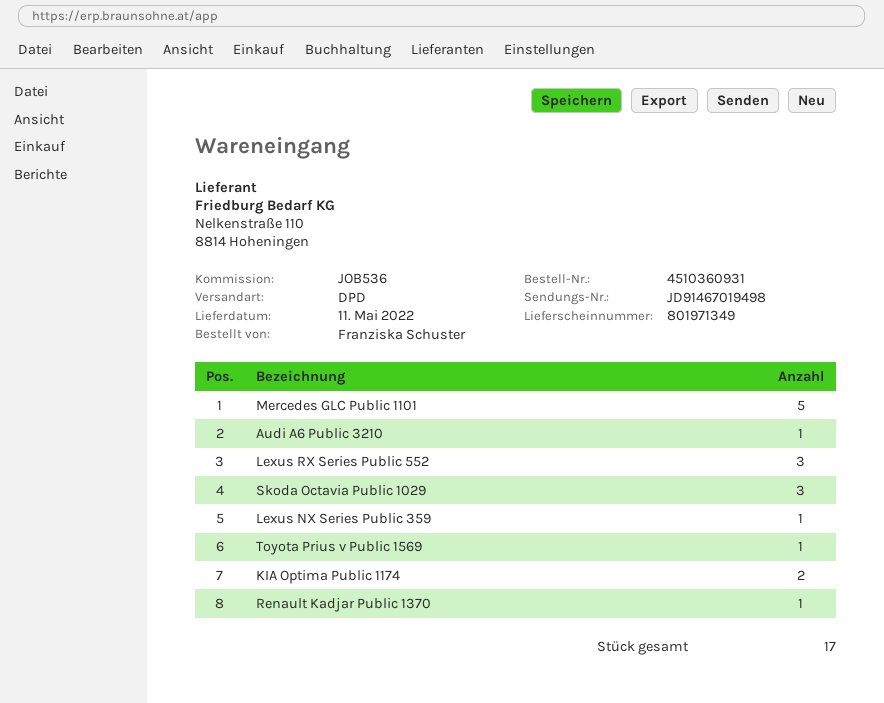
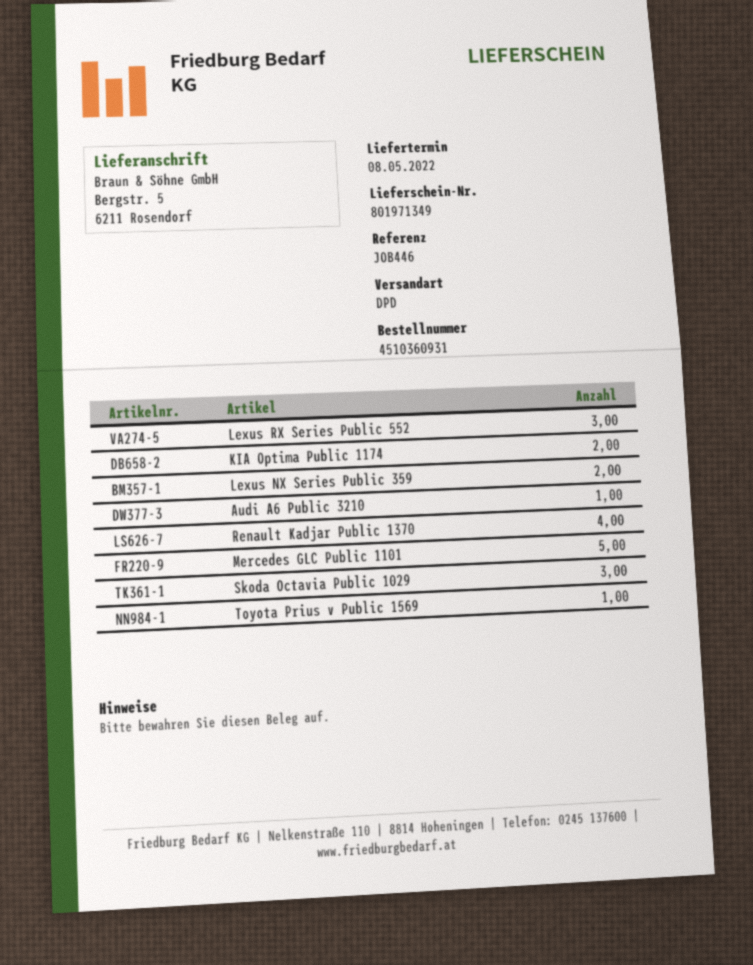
delivery date: 2022-05-11 -> 2022-05-08
reference: JOB536 -> JOB446
Lexus NX Series Public 359: 1 -> 2
Renault Kadjar Public 1370: 1 -> 4

